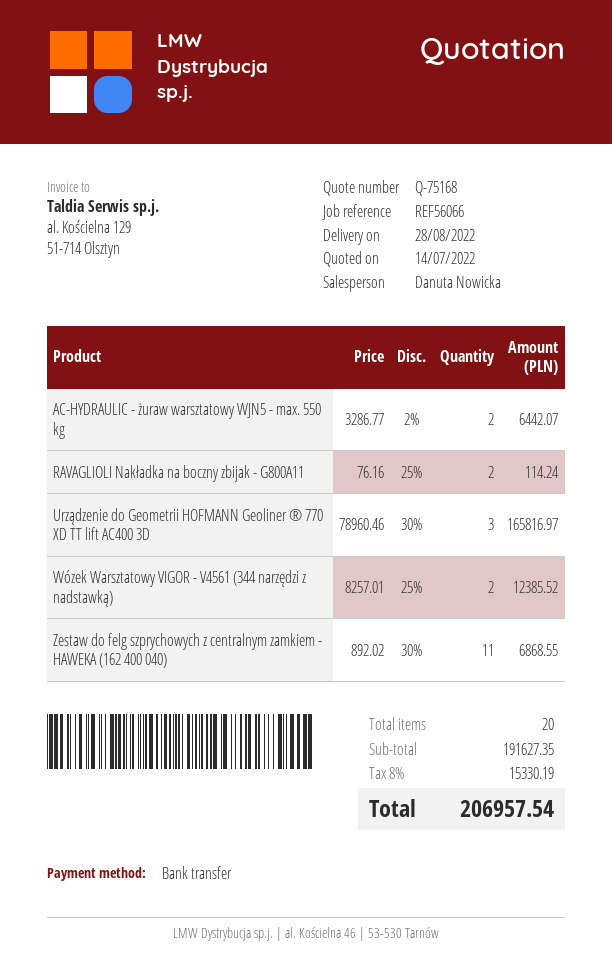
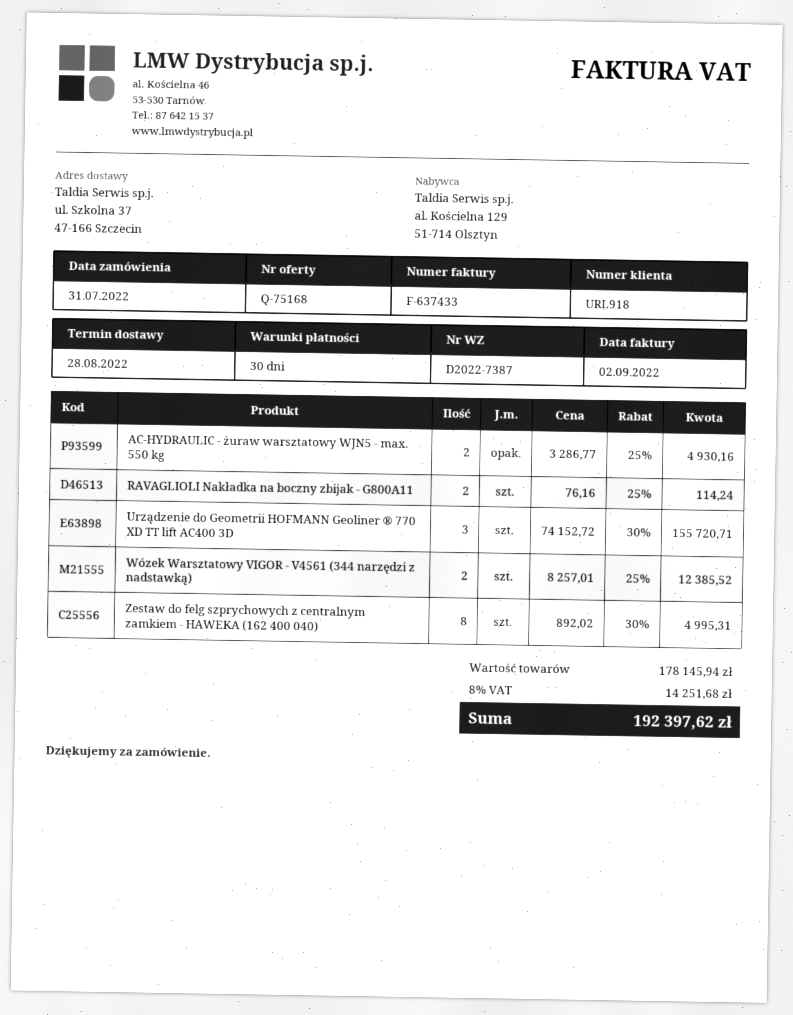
AC-HYDRAULIC - żuraw warsztatowy WJN5 - max. 550 kg: 2 x 3286.77 - 2% = 6442.07 -> 2 x 3286.77 - 25% = 4930.16
Urządzenie do Geometrii HOFMANN Geoliner ® 770 XD TT lift AC400 3D: 3 x 78960.46 - 30% = 165816.97 -> 3 x 74152.72 - 30% = 155720.71
Zestaw do felg szprychowych z centralnym zamkiem - HAWEKA (162 400 040): 11 x 892.02 - 30% = 6868.55 -> 8 x 892.02 - 30% = 4995.31
subtotal: 191627.35 -> 178145.94
tax: 8% = 15330.19 -> 8% = 14251.68
total: 206957.54 -> 192397.62

